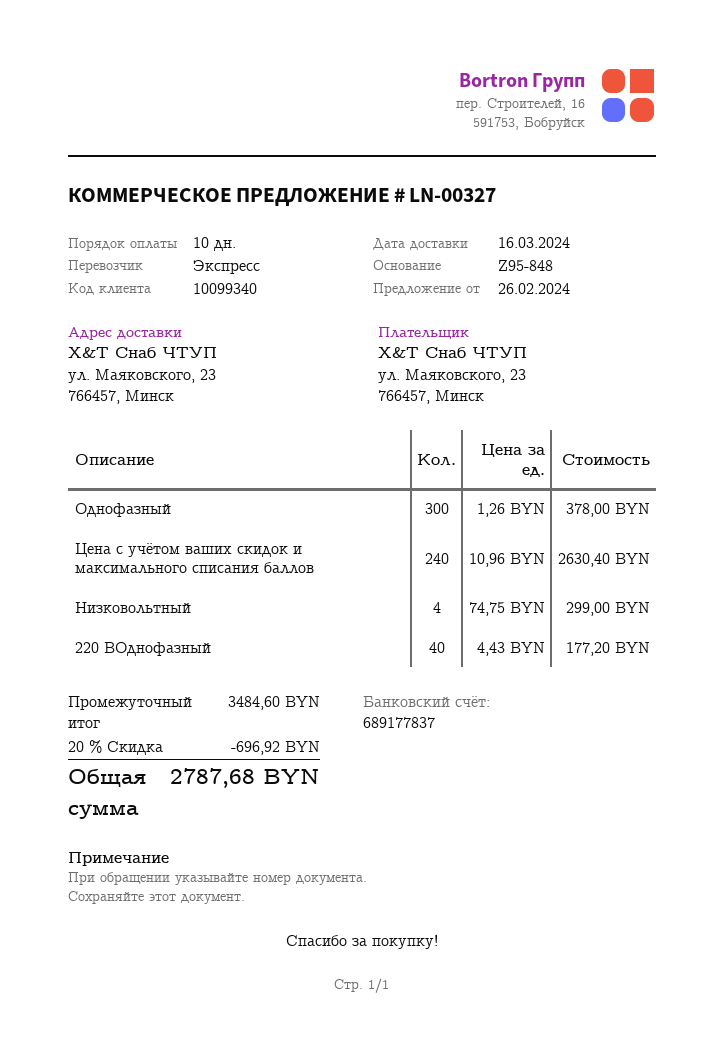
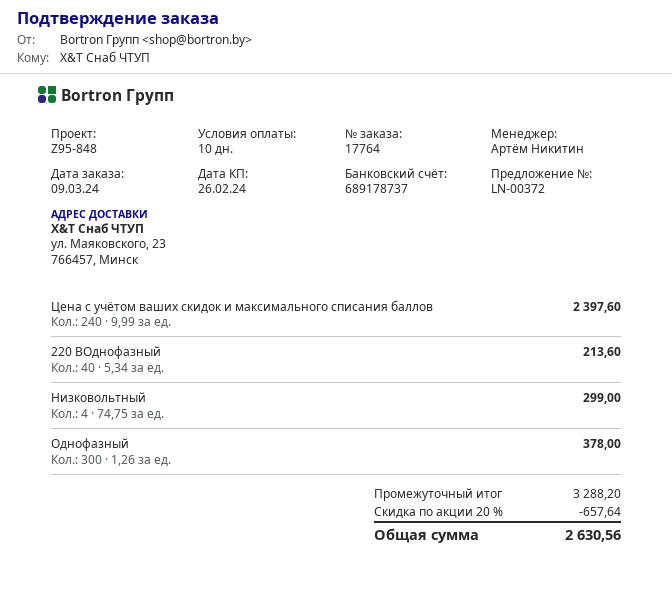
quote number: LN-00327 -> LN-00372
bank account: 689177837 -> 689178737
Цена с учётом ваших скидок и максимального списания баллов: 240 x 10.96 = 2630.40 -> 240 x 9.99 = 2397.60
220 ВОднофазный: 40 x 4.43 = 177.20 -> 40 x 5.34 = 213.60
subtotal: 3484.60 -> 3288.20
discount: 20% = 696.92 -> 20% = 657.64
total: 2787.68 -> 2630.56

